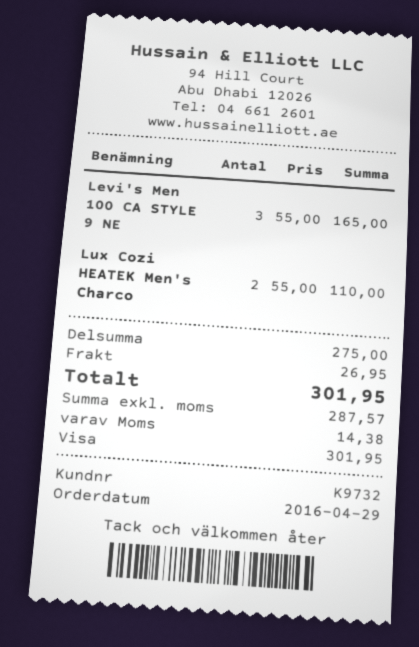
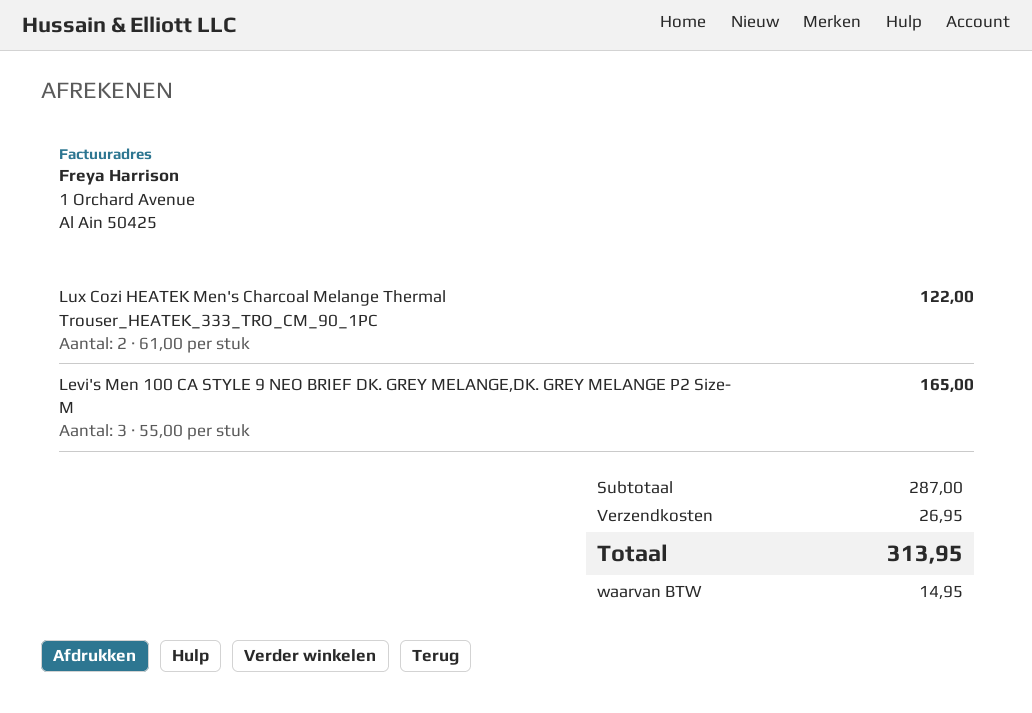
Lux Cozi HEATEK Men's Charco: 2 x 55.00 = 110.00 -> 2 x 61.00 = 122.00
subtotal: 275.00 -> 287.00
tax: 14.38 -> 14.95
total: 301.95 -> 313.95

